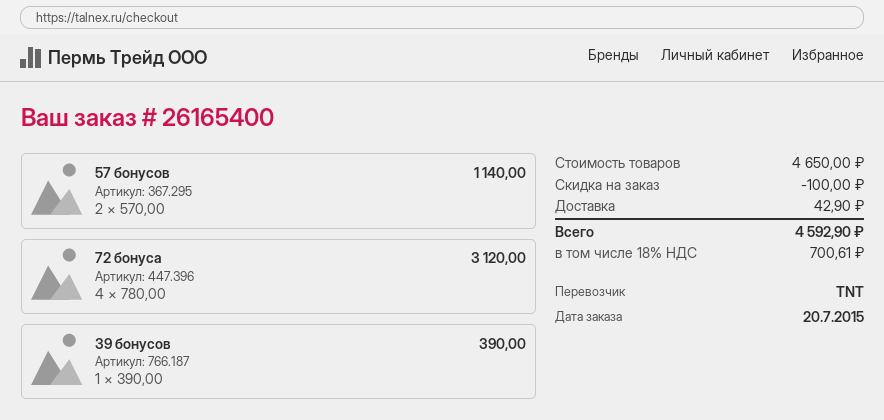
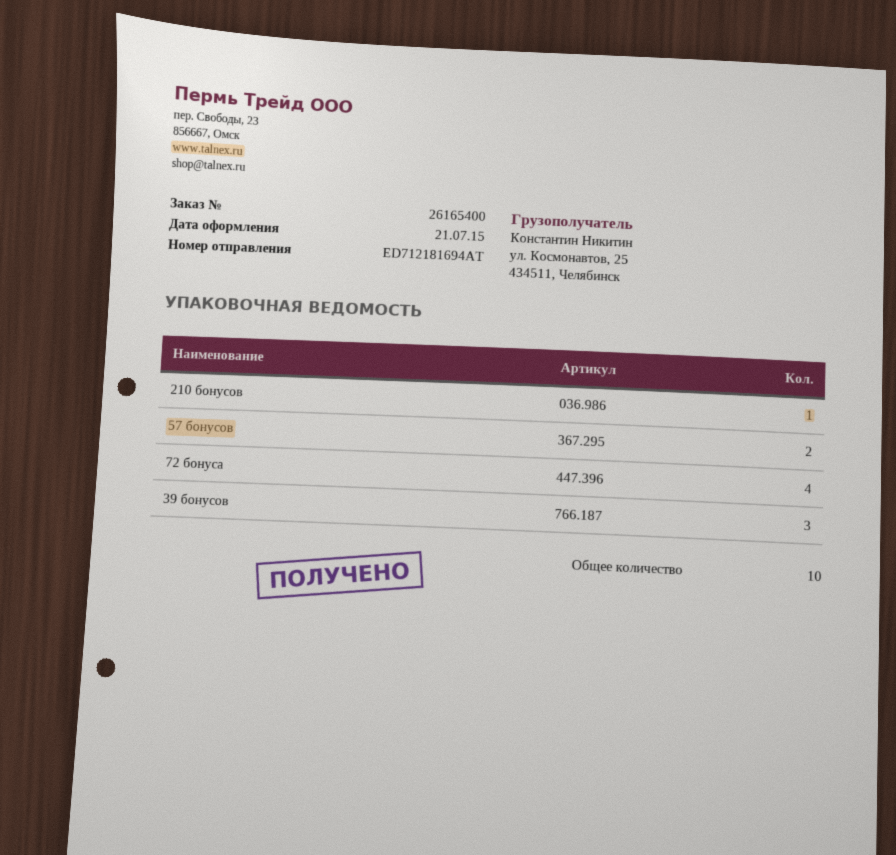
order date: 2015-07-20 -> 2015-07-21
39 бонусов: 1 -> 3
210 бонусов: none -> 1

